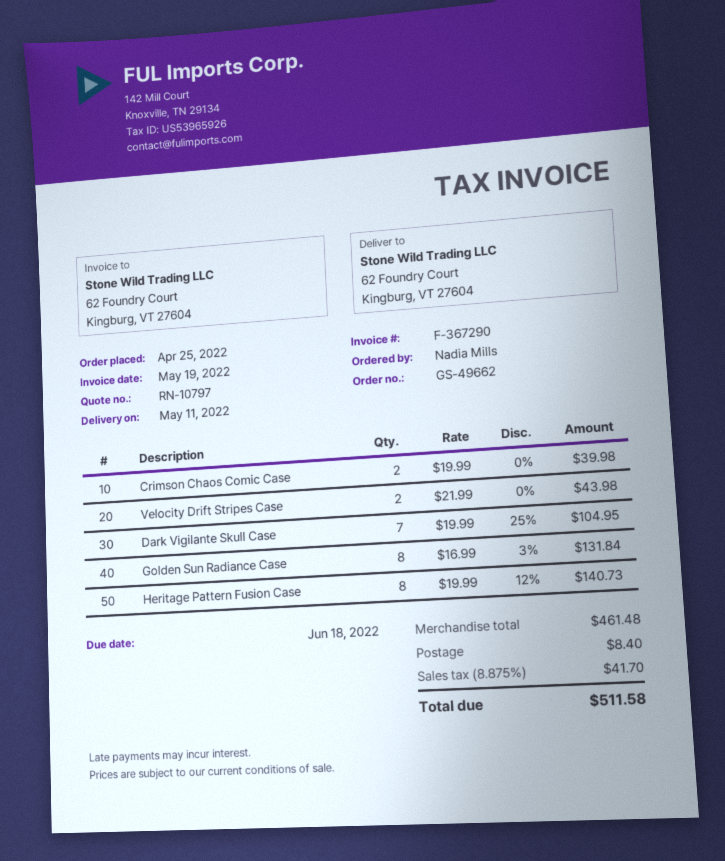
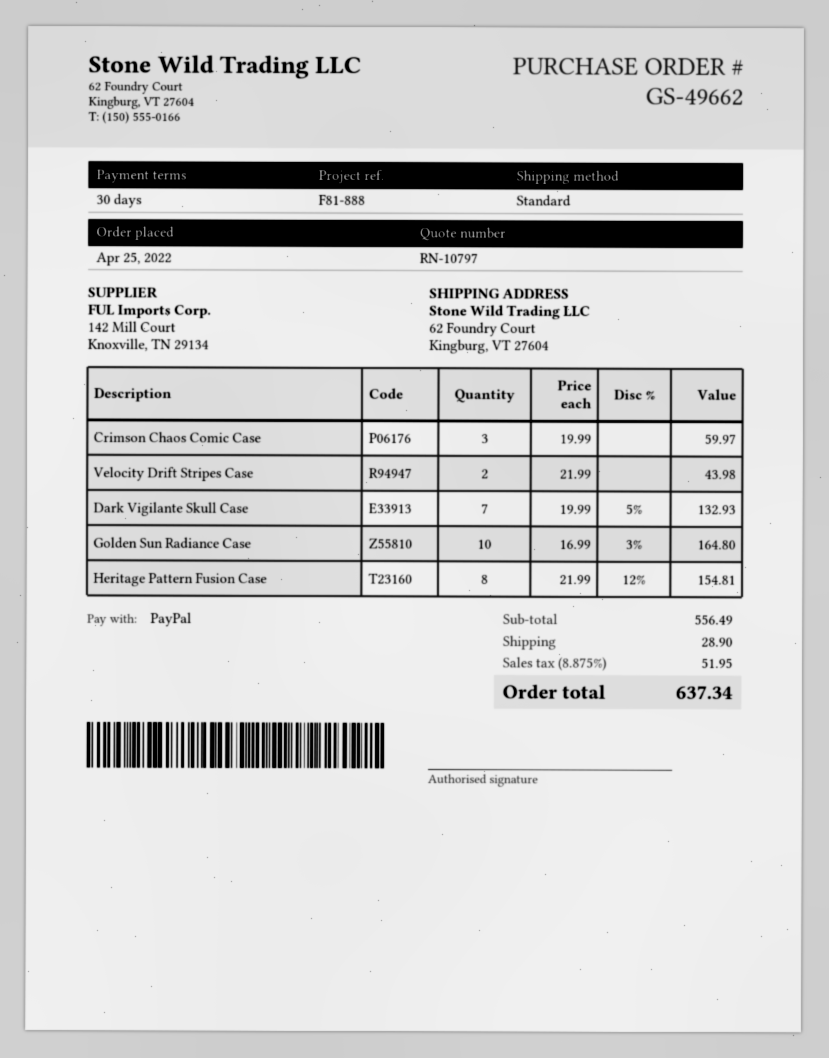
Crimson Chaos Comic Case: 2 x 19.99 = 39.98 -> 3 x 19.99 = 59.97
Dark Vigilante Skull Case: 7 x 19.99 - 25% = 104.95 -> 7 x 19.99 - 5% = 132.93
Golden Sun Radiance Case: 8 x 16.99 - 3% = 131.84 -> 10 x 16.99 - 3% = 164.80
Heritage Pattern Fusion Case: 8 x 19.99 - 12% = 140.73 -> 8 x 21.99 - 12% = 154.81
subtotal: 461.48 -> 556.49
shipping: 8.40 -> 28.90
tax: 8.875% = 41.70 -> 8.875% = 51.95
total: 511.58 -> 637.34

